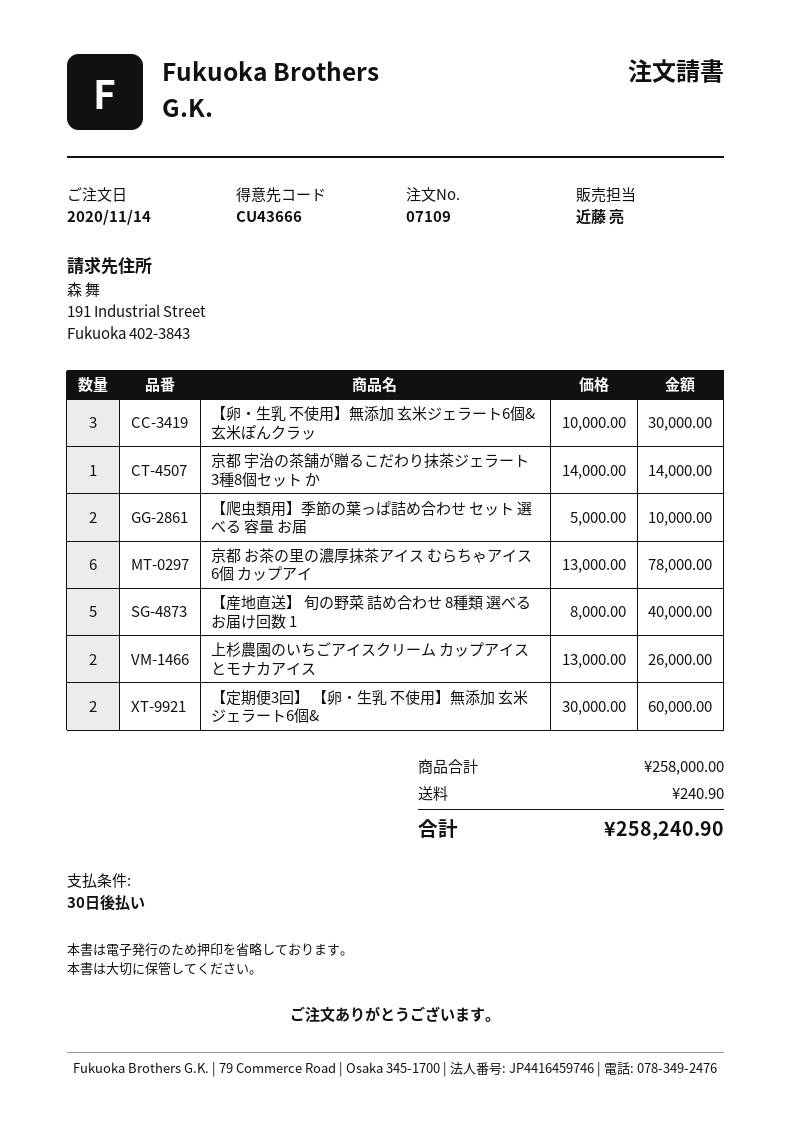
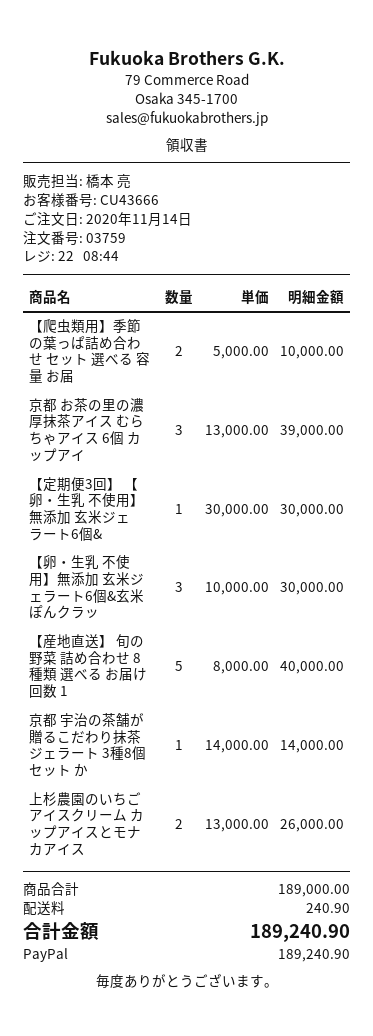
order number: 07109 -> 03759
sales rep: 近藤 亮 -> 橋本 亮
京都 お茶の里の濃厚抹茶アイス むらちゃアイス 6個 カップアイ: 6 x 13000.00 = 78000.00 -> 3 x 13000.00 = 39000.00
【定期便3回】 【卵・生乳 不使用】無添加 玄米ジェラート6個&: 2 x 30000.00 = 60000.00 -> 1 x 30000.00 = 30000.00
subtotal: 258000.00 -> 189000.00
total: 258240.90 -> 189240.90

